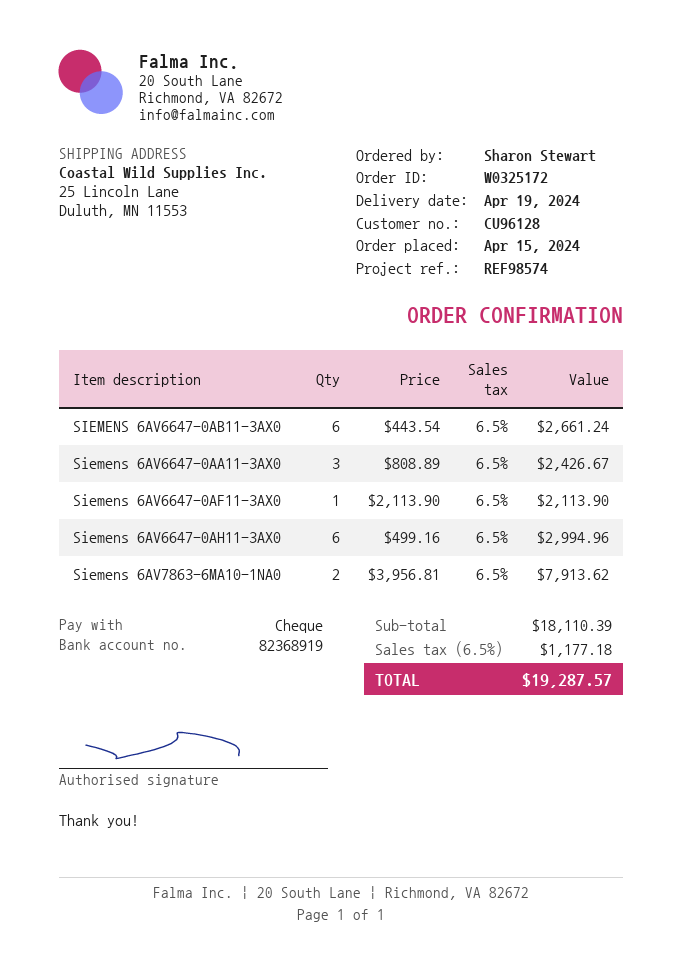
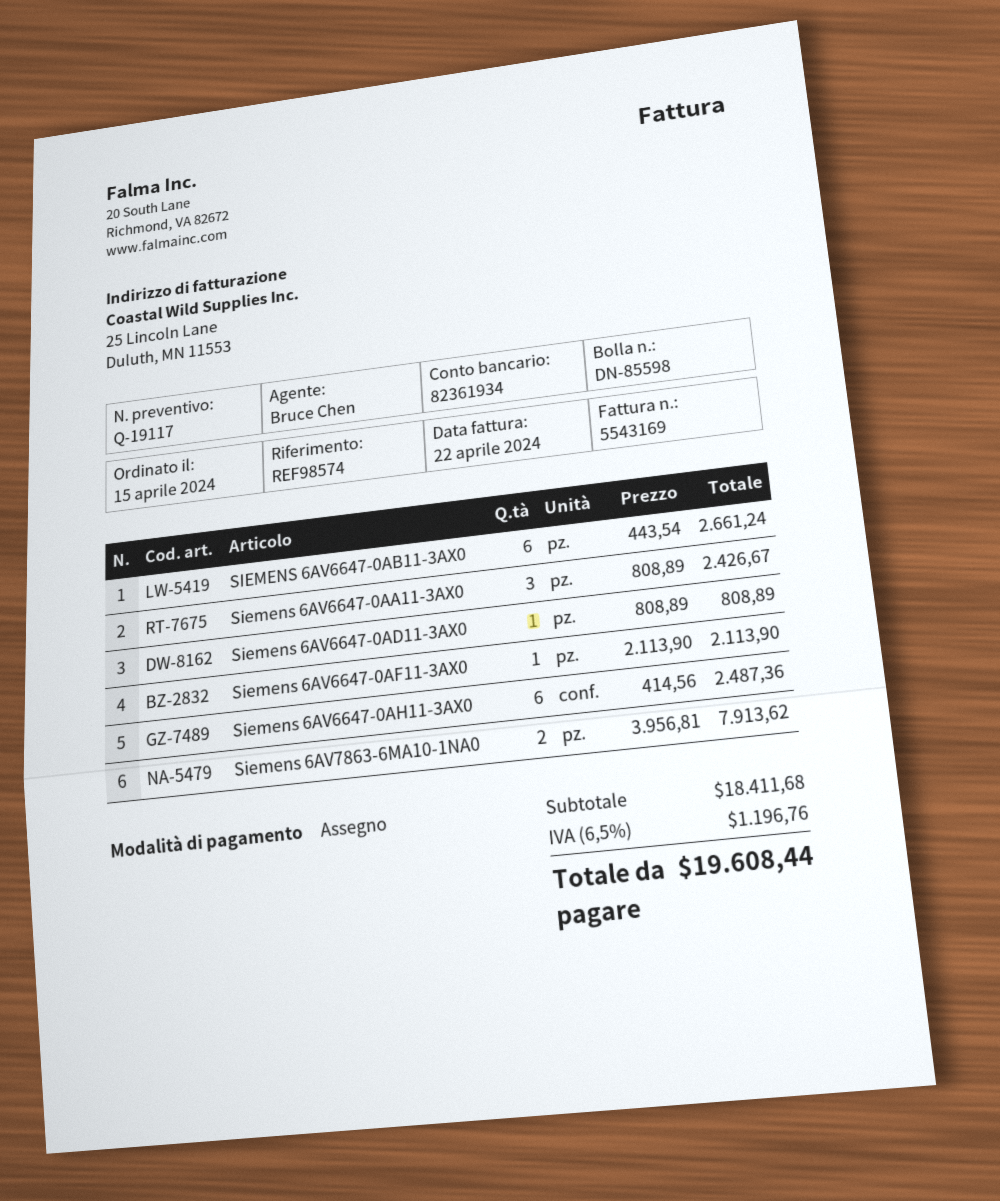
bank account: 82368919 -> 82361934
Siemens 6AV6647-0AH11-3AX0: 6 x 499.16 = 2994.96 -> 6 x 414.56 = 2487.36
Siemens 6AV6647-0AD11-3AX0: none -> 1 x 808.89 = 808.89
subtotal: 18110.39 -> 18411.68
tax: 6.5% = 1177.18 -> 6.5% = 1196.76
total: 19287.57 -> 19608.44

